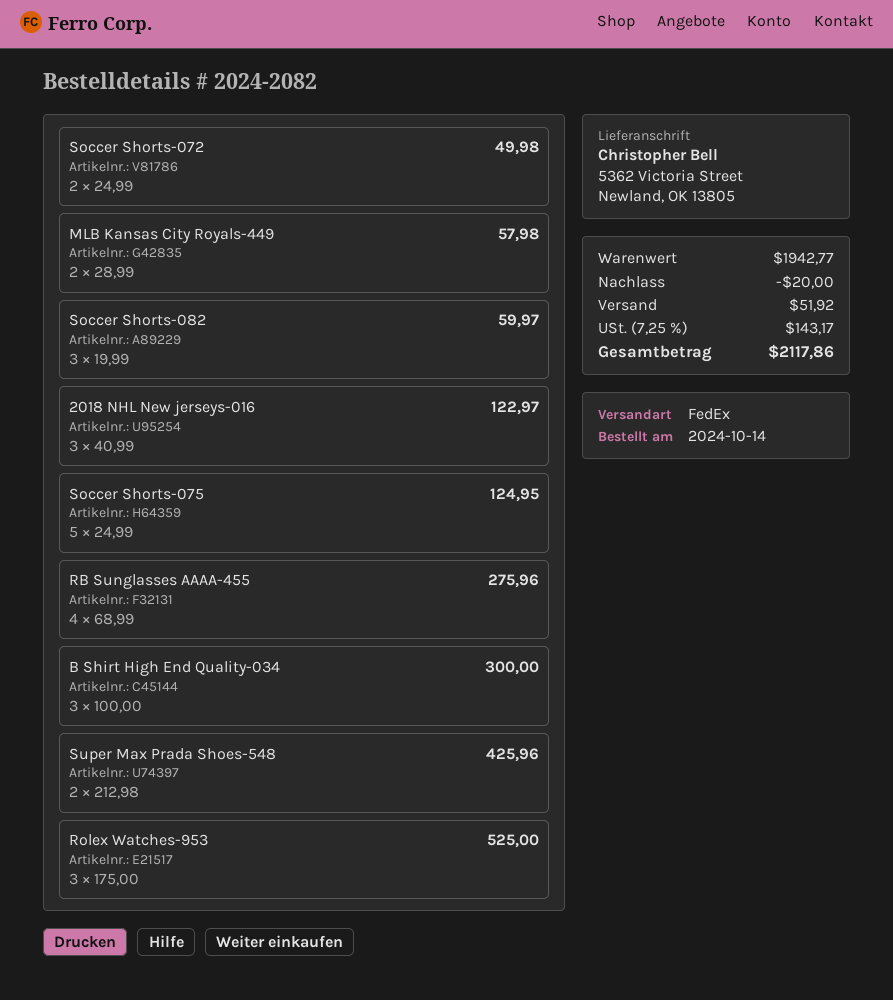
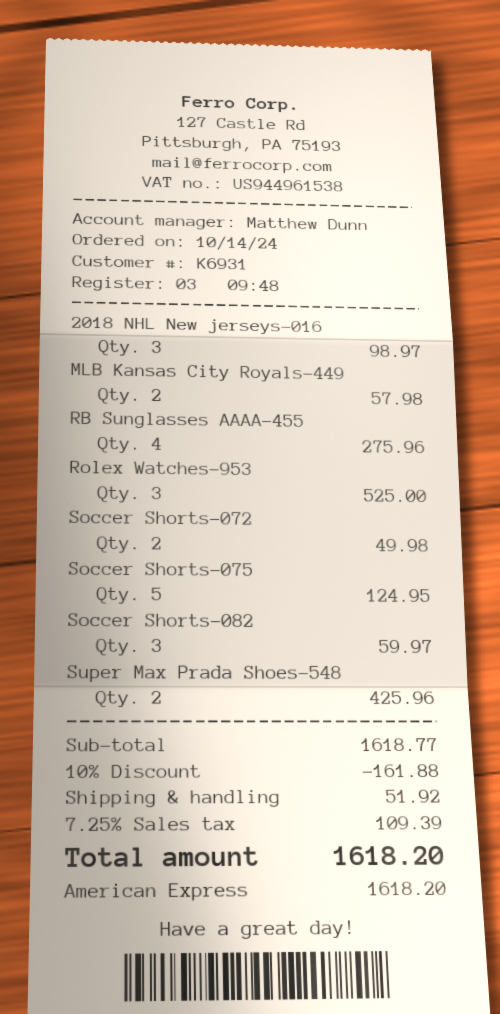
2018 NHL New jerseys-016: 3 for 122.97 -> 3 for 98.97
B Shirt High End Quality-034: 3 for 300.00 -> none
subtotal: 1942.77 -> 1618.77
discount: 20.00 -> 161.88
tax: 7.25% = 143.17 -> 7.25% = 109.39
total: 2117.86 -> 1618.20

